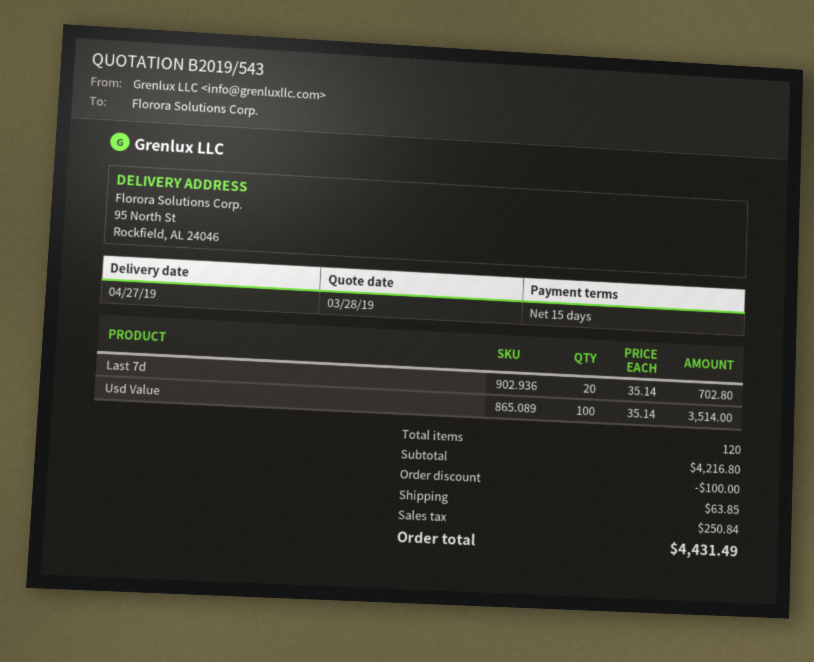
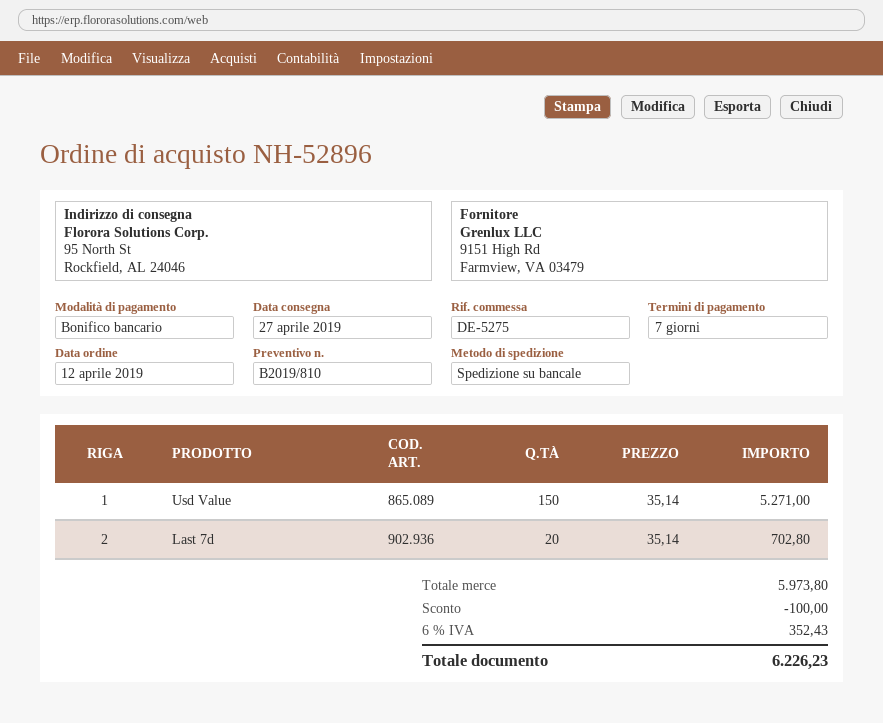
quote number: B2019/543 -> B2019/810
payment terms: 15 days -> 7 days
Usd Value: 100 x 35.14 = 3514.00 -> 150 x 35.14 = 5271.00
subtotal: 4216.80 -> 5973.80
shipping: 63.85 -> none
tax: 250.84 -> 352.43
total: 4431.49 -> 6226.23

